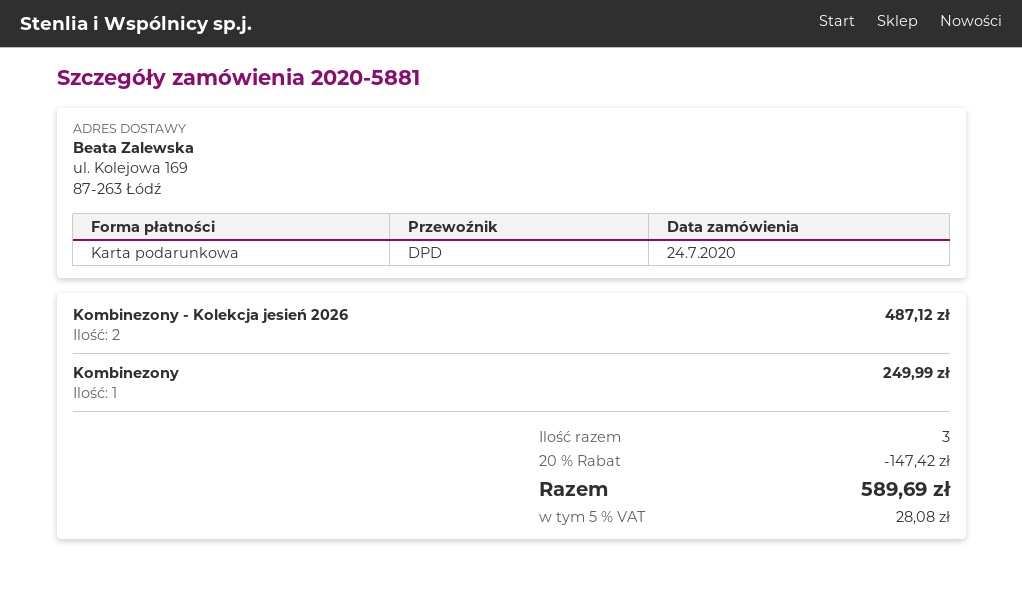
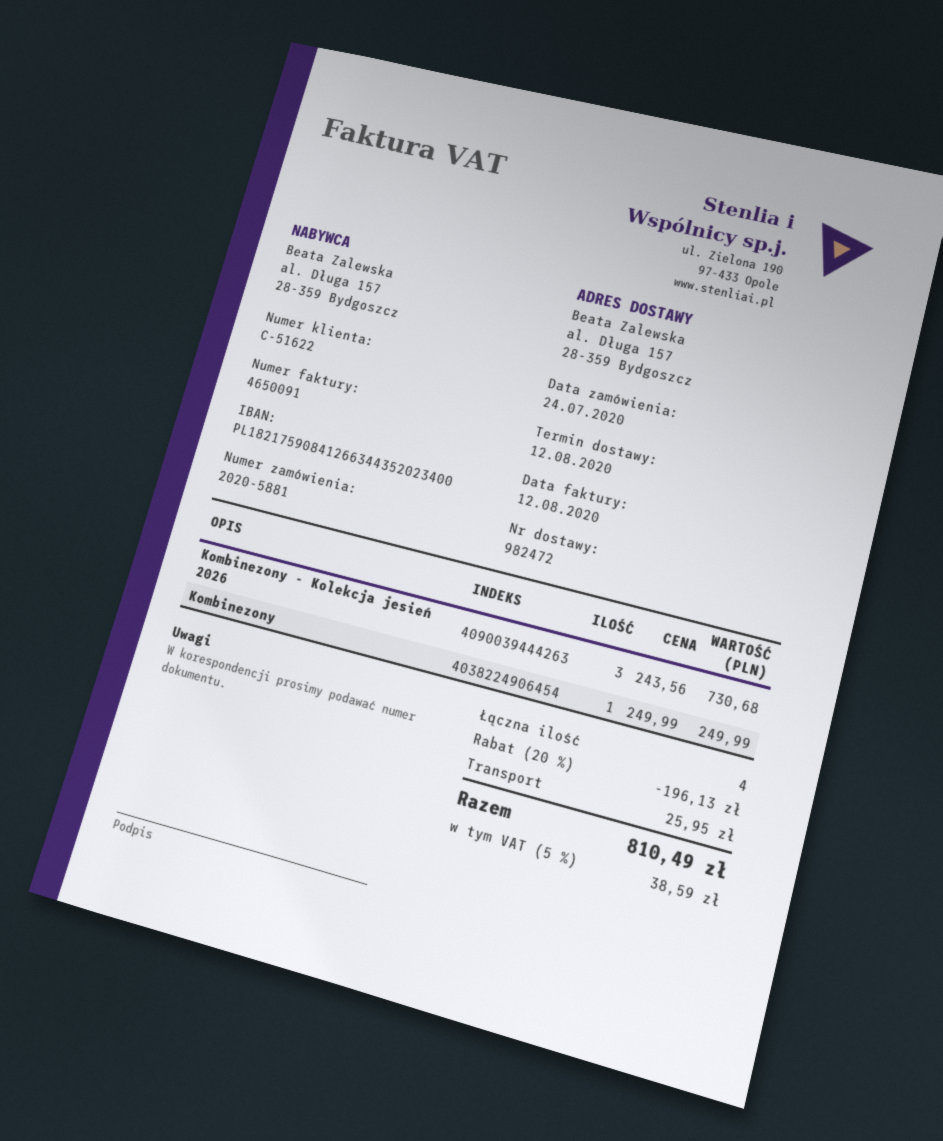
ship to: ul. Kolejowa 169, 87-263 Łódź -> al. Długa 157, 28-359 Bydgoszcz
Kombinezony - Kolekcja jesień 2026: 2 for 487.12 -> 3 for 730.68
total quantity: 3 -> 4
discount: 20% = 147.42 -> 20% = 196.13
shipping: none -> 25.95
tax: 5% = 28.08 -> 5% = 38.59
total: 589.69 -> 810.49

